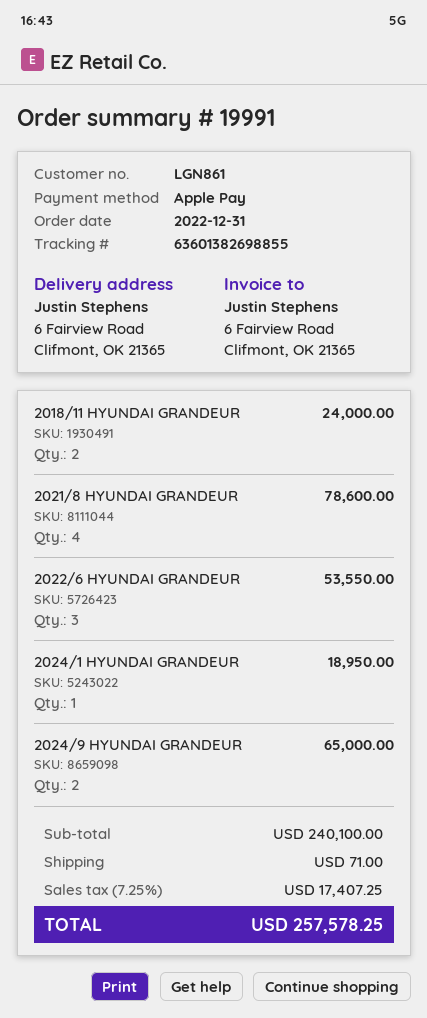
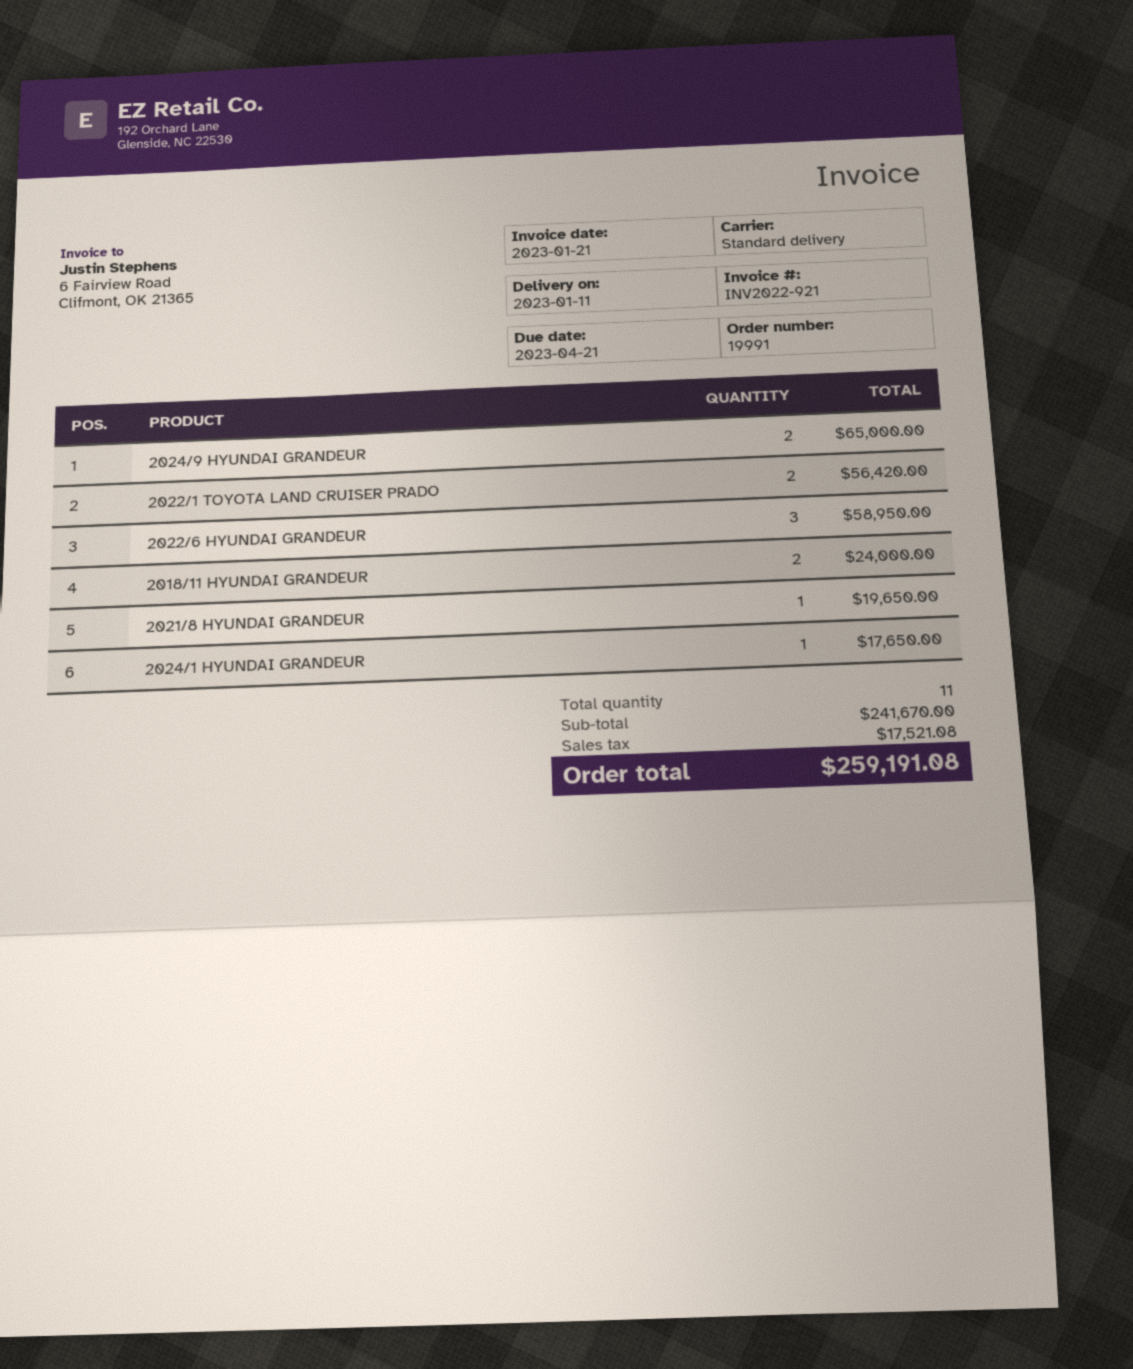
2021/8 HYUNDAI GRANDEUR: 4 for 78600.00 -> 1 for 19650.00
2022/6 HYUNDAI GRANDEUR: 3 for 53550.00 -> 3 for 58950.00
2024/1 HYUNDAI GRANDEUR: 1 for 18950.00 -> 1 for 17650.00
2022/1 TOYOTA LAND CRUISER PRADO: none -> 2 for 56420.00
subtotal: 240100.00 -> 241670.00
shipping: 71.00 -> none
tax: 17407.25 -> 17521.08
total: 257578.25 -> 259191.08

